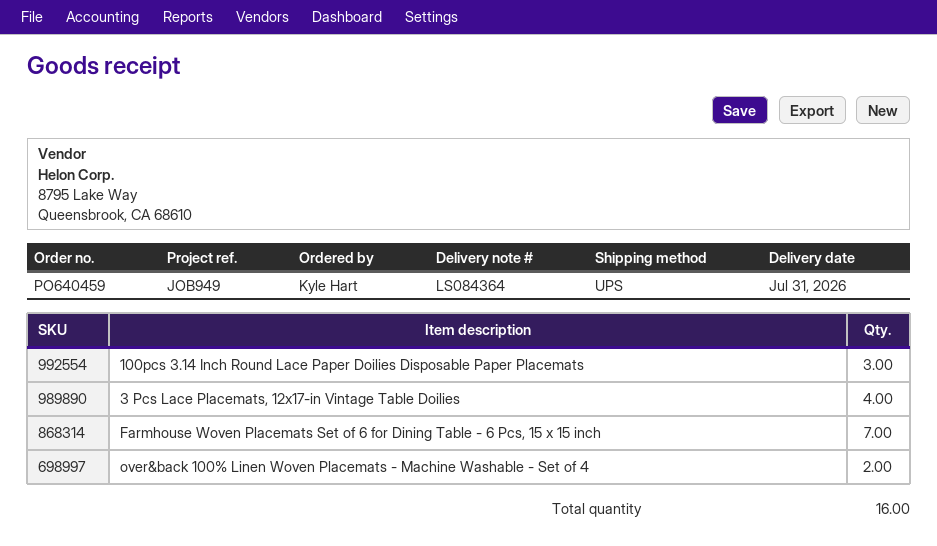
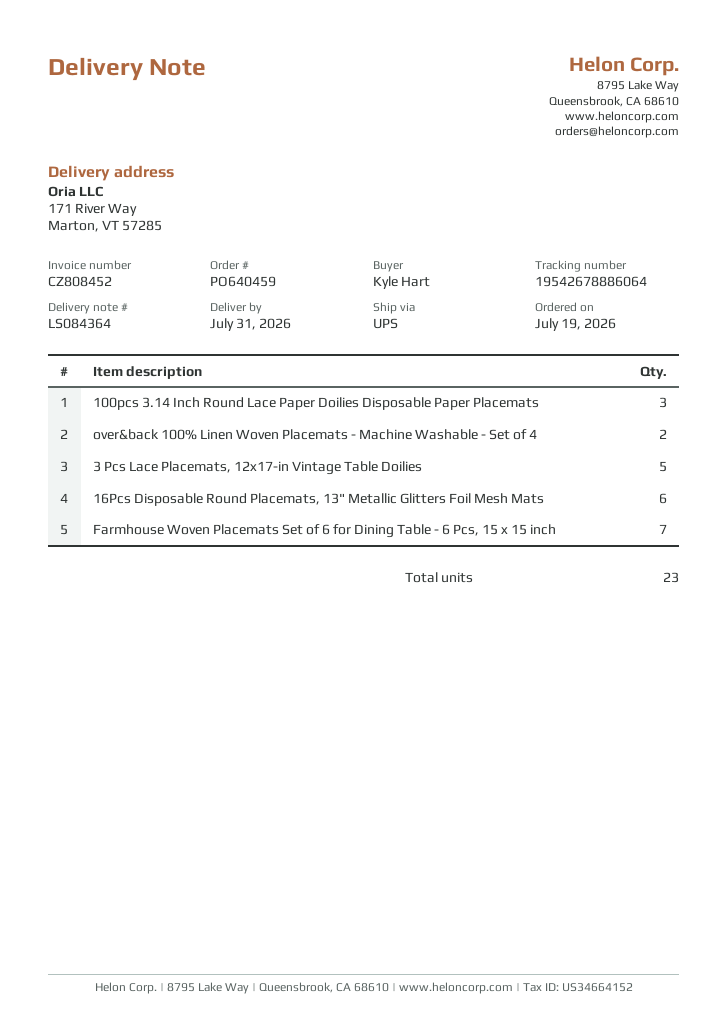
3 Pcs Lace Placemats, 12x17-in Vintage Table Doilies: 4 -> 5
16Pcs Disposable Round Placemats, 13" Metallic Glitters Foil Mesh Mats: none -> 6
total quantity: 16 -> 23

